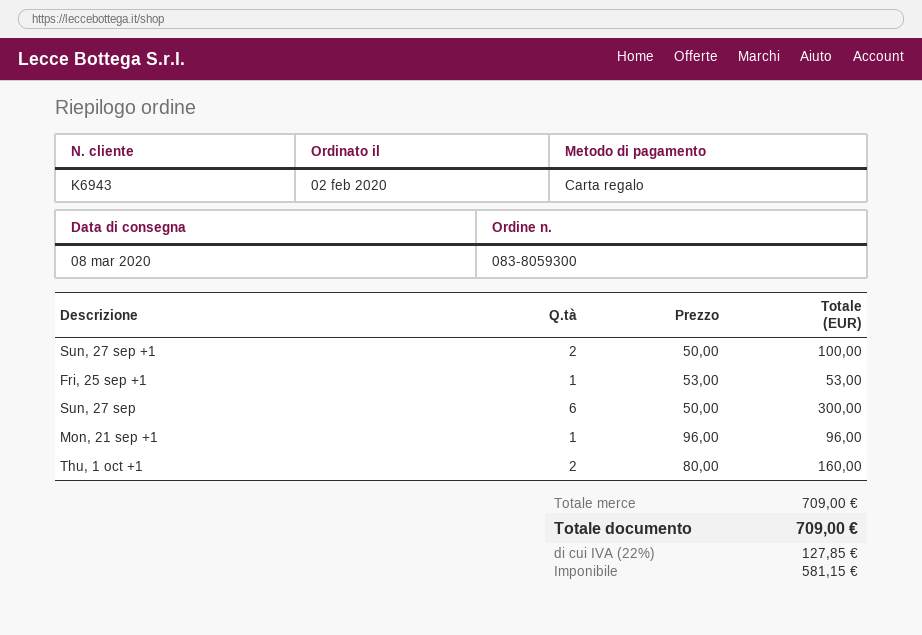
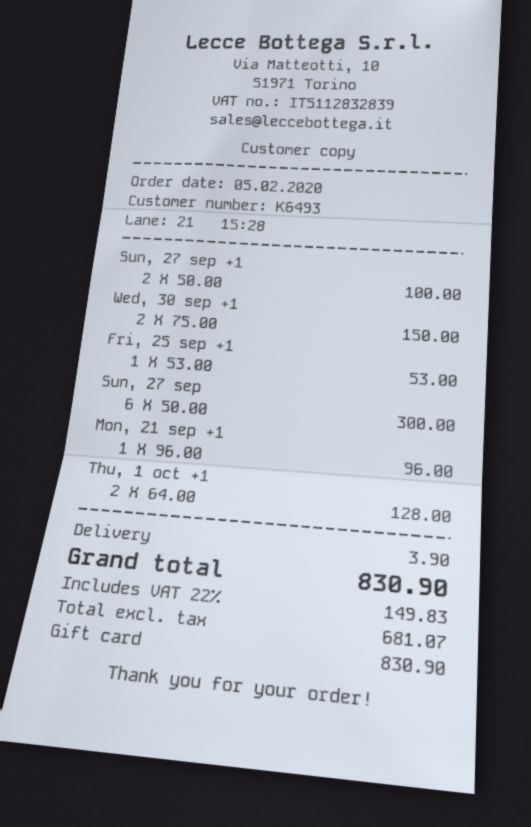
order date: 2020-02-02 -> 2020-02-05
customer number: K6943 -> K6493
Thu, 1 oct +1: 2 x 80.00 = 160.00 -> 2 x 64.00 = 128.00
Wed, 30 sep +1: none -> 2 x 75.00 = 150.00
shipping: none -> 3.90
net: 581.15 -> 681.07
tax: 22% = 127.85 -> 22% = 149.83
total: 709.00 -> 830.90

